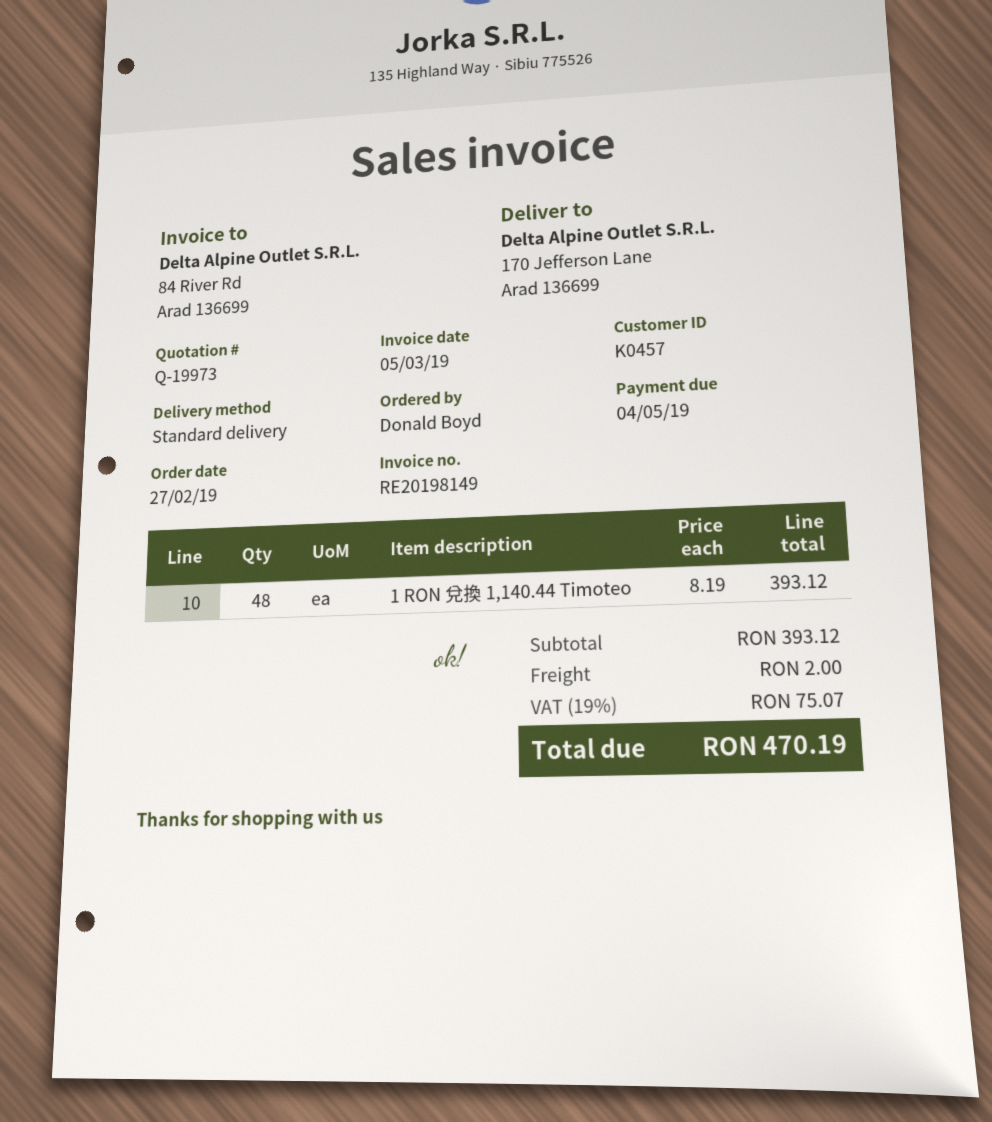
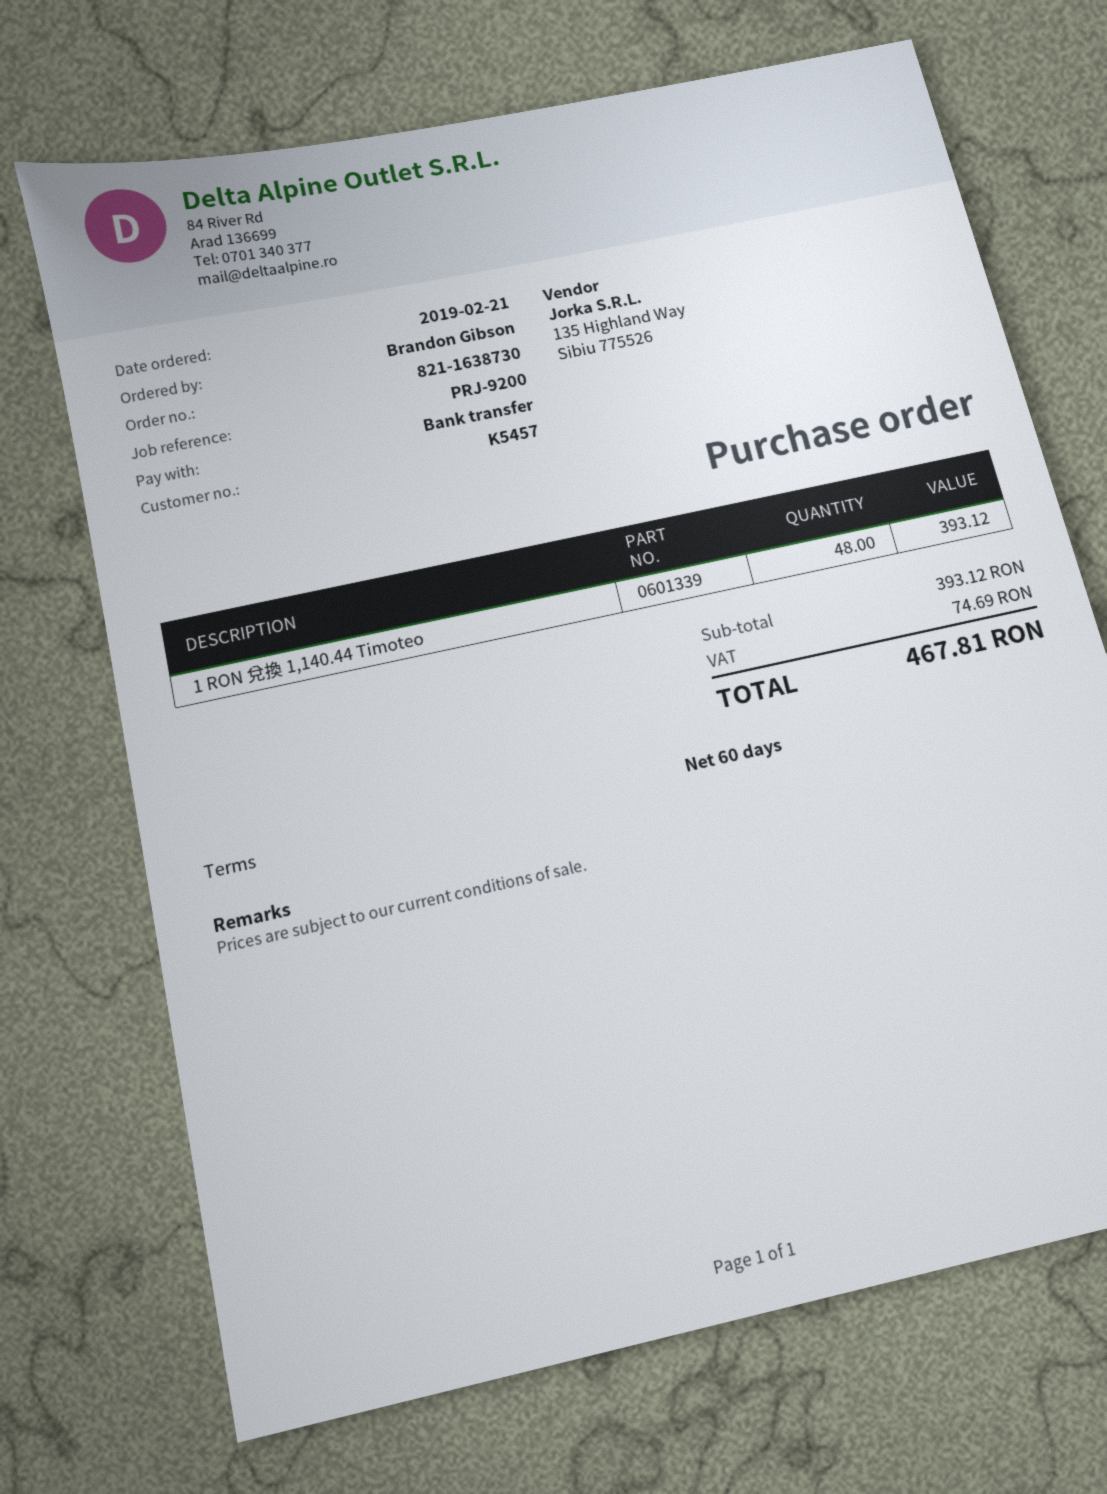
order date: 2019-02-27 -> 2019-02-21
customer number: K0457 -> K5457
ordered by: Donald Boyd -> Brandon Gibson
shipping: 2.00 -> none
tax: 75.07 -> 74.69
total: 470.19 -> 467.81

